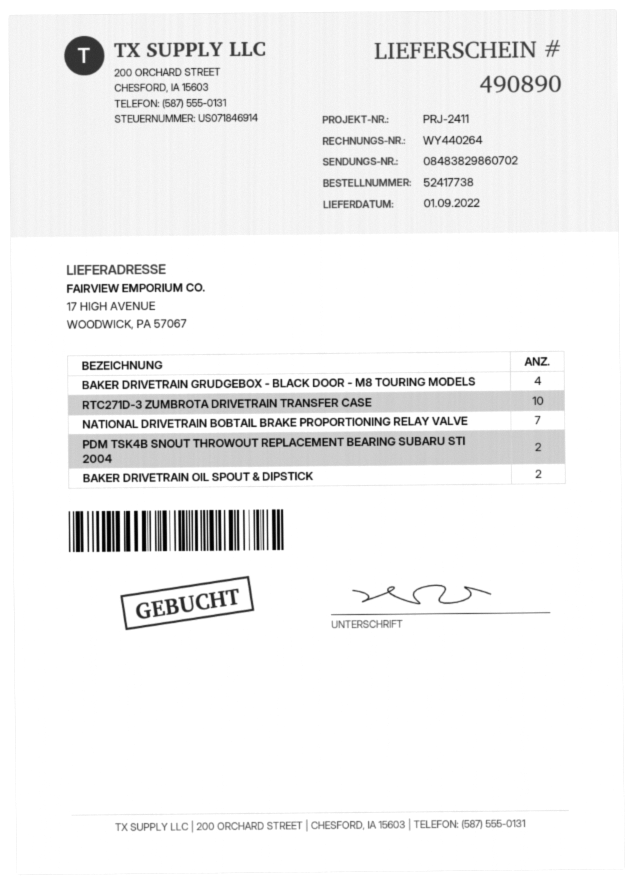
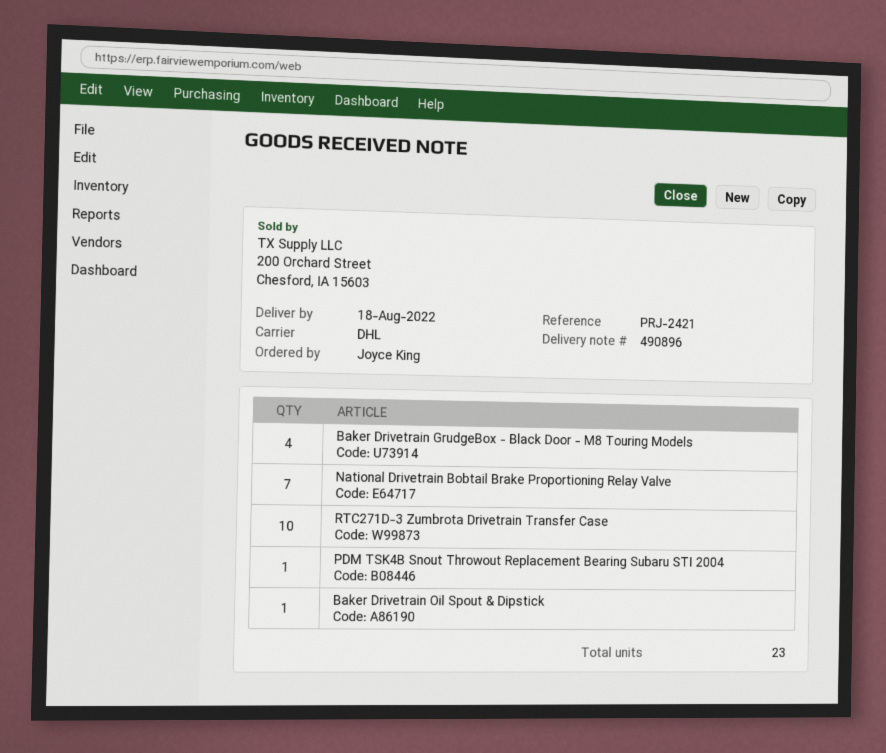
delivery note number: 490890 -> 490896
delivery date: 2022-09-01 -> 2022-08-18
reference: PRJ-2411 -> PRJ-2421
PDM TSK4B SNOUT THROWOUT REPLACEMENT BEARING SUBARU STI 2004: 2 -> 1
BAKER DRIVETRAIN OIL SPOUT & DIPSTICK: 2 -> 1

